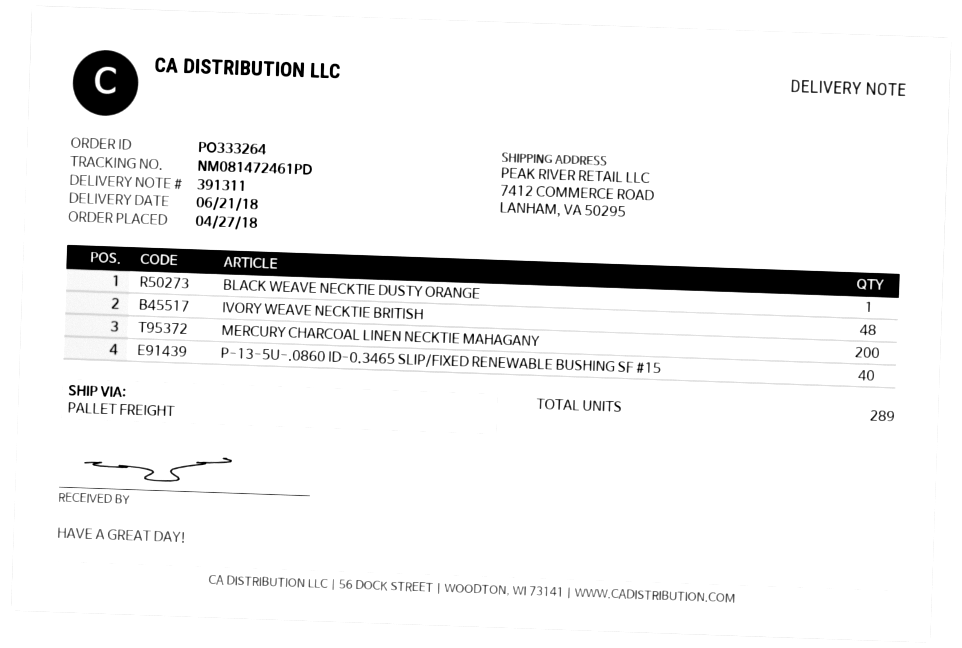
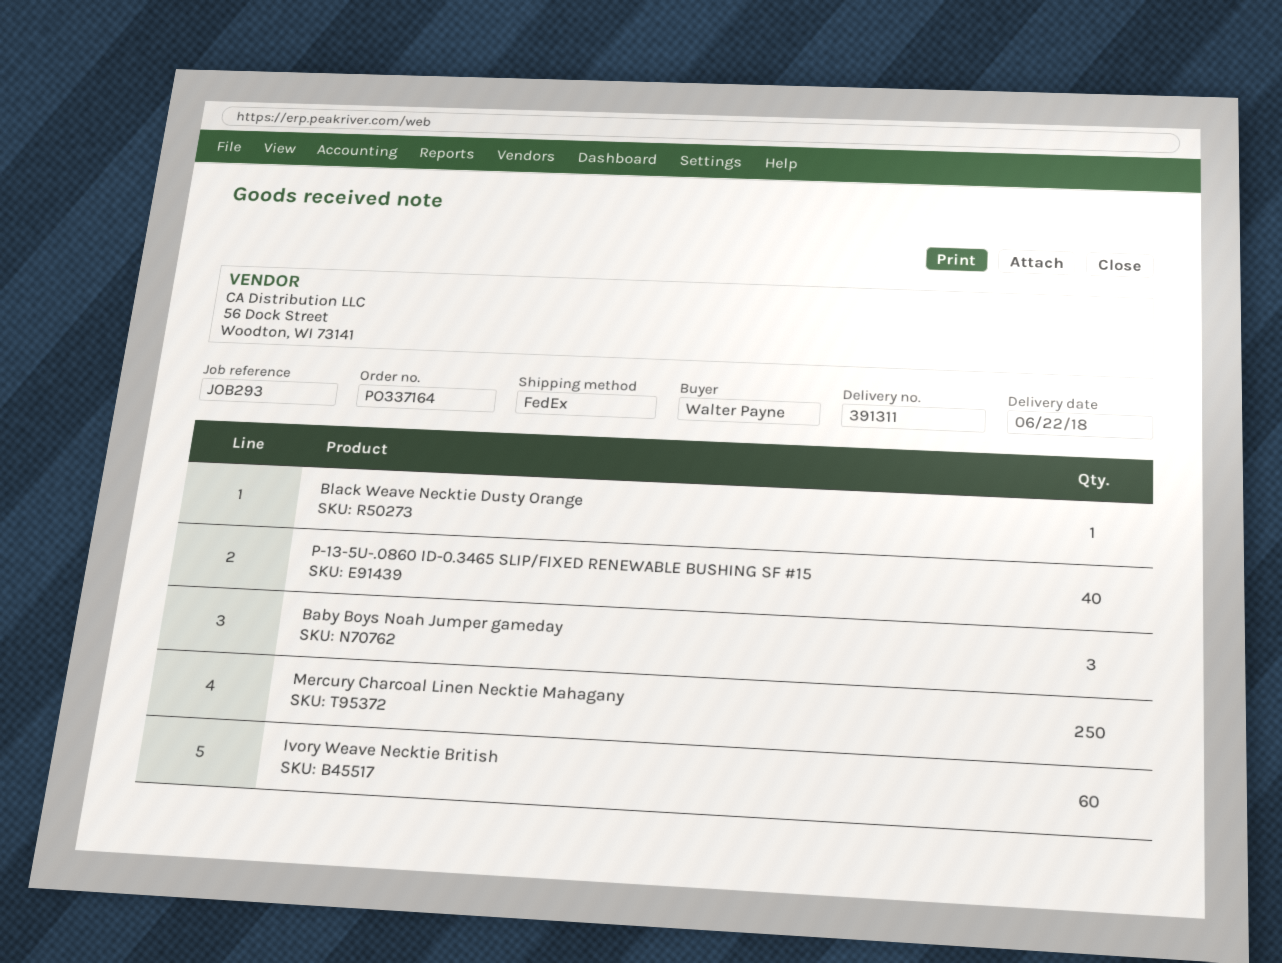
order number: PO333264 -> PO337164
delivery date: 2018-06-21 -> 2018-06-22
shipping method: pallet freight -> FedEx
IVORY WEAVE NECKTIE BRITISH: 48 -> 60
MERCURY CHARCOAL LINEN NECKTIE MAHAGANY: 200 -> 250
Baby Boys Noah Jumper gameday: none -> 3

